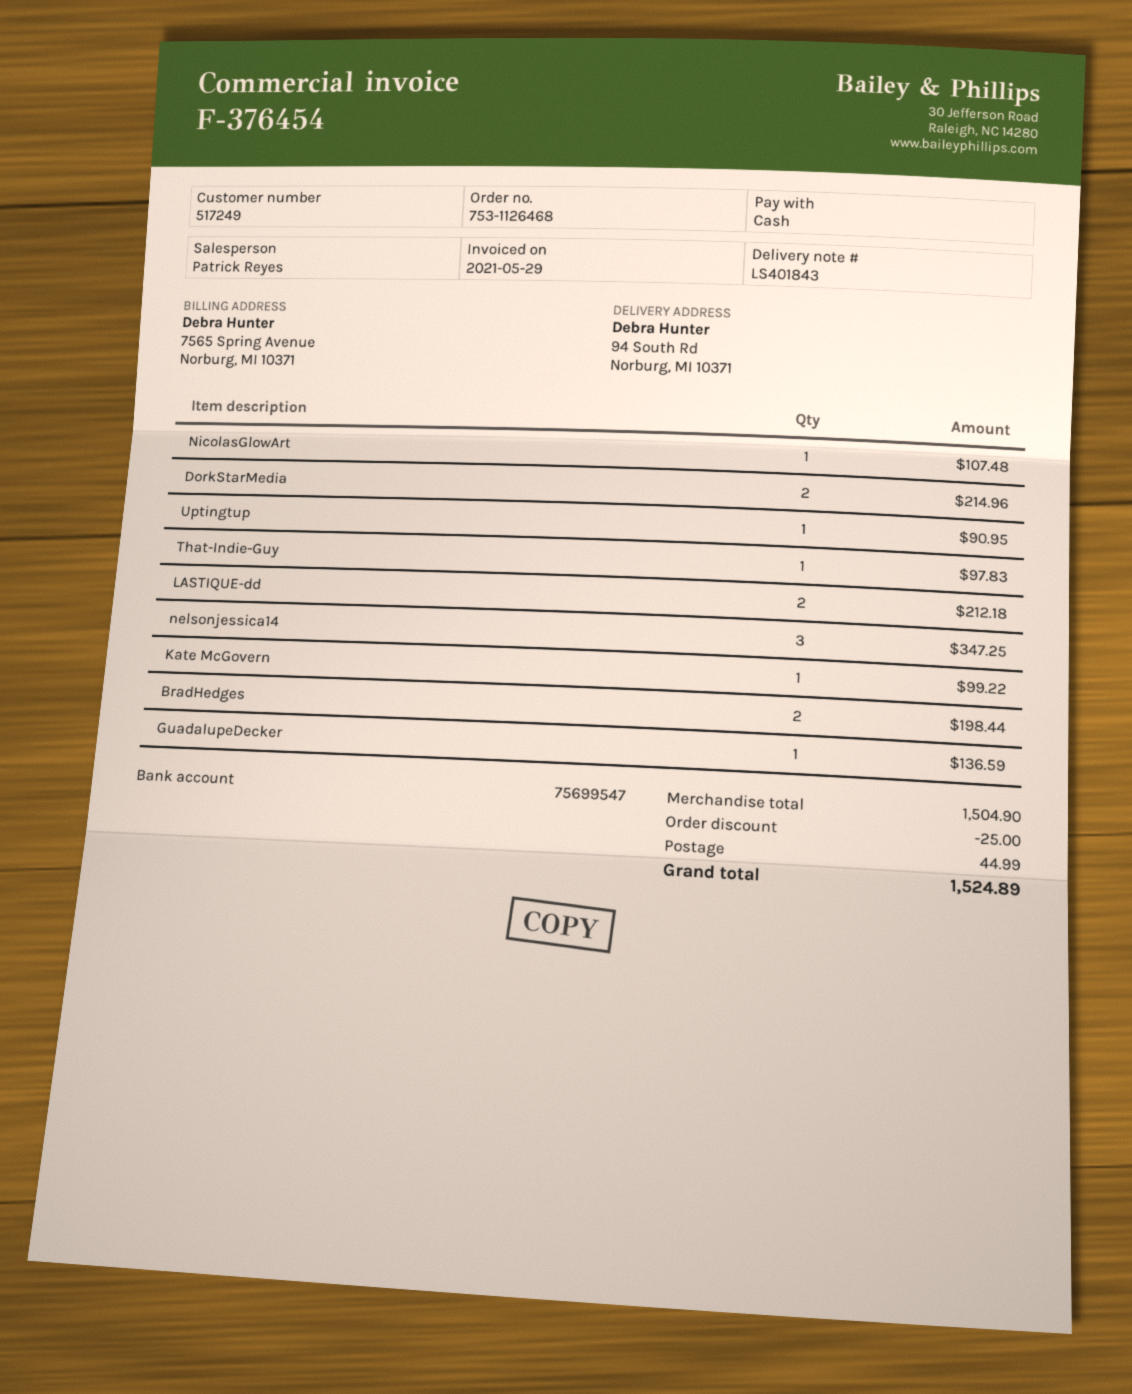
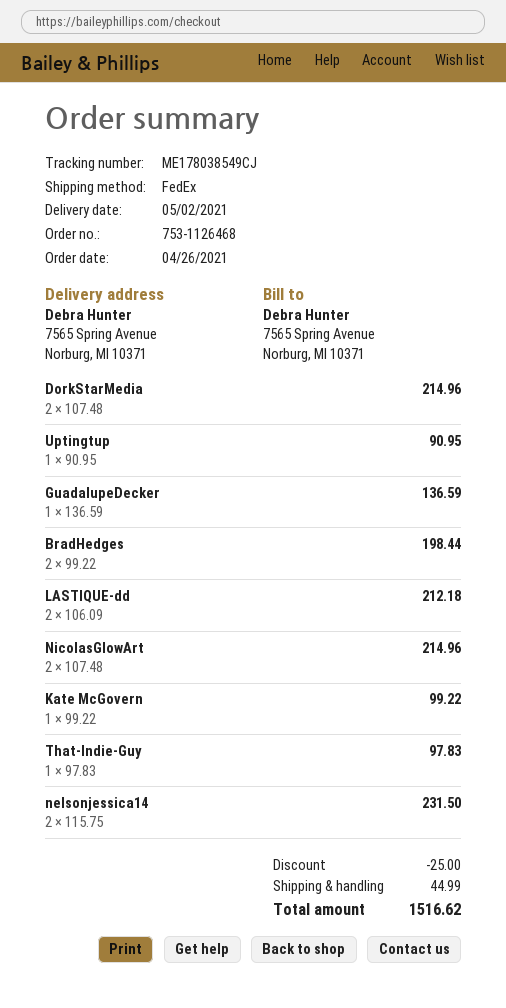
ship to: 94 South Rd, Norburg, MI 10371 -> 7565 Spring Avenue, Norburg, MI 10371
NicolasGlowArt: 1 for 107.48 -> 2 for 214.96
nelsonjessica14: 3 for 347.25 -> 2 for 231.50
total: 1524.89 -> 1516.62

